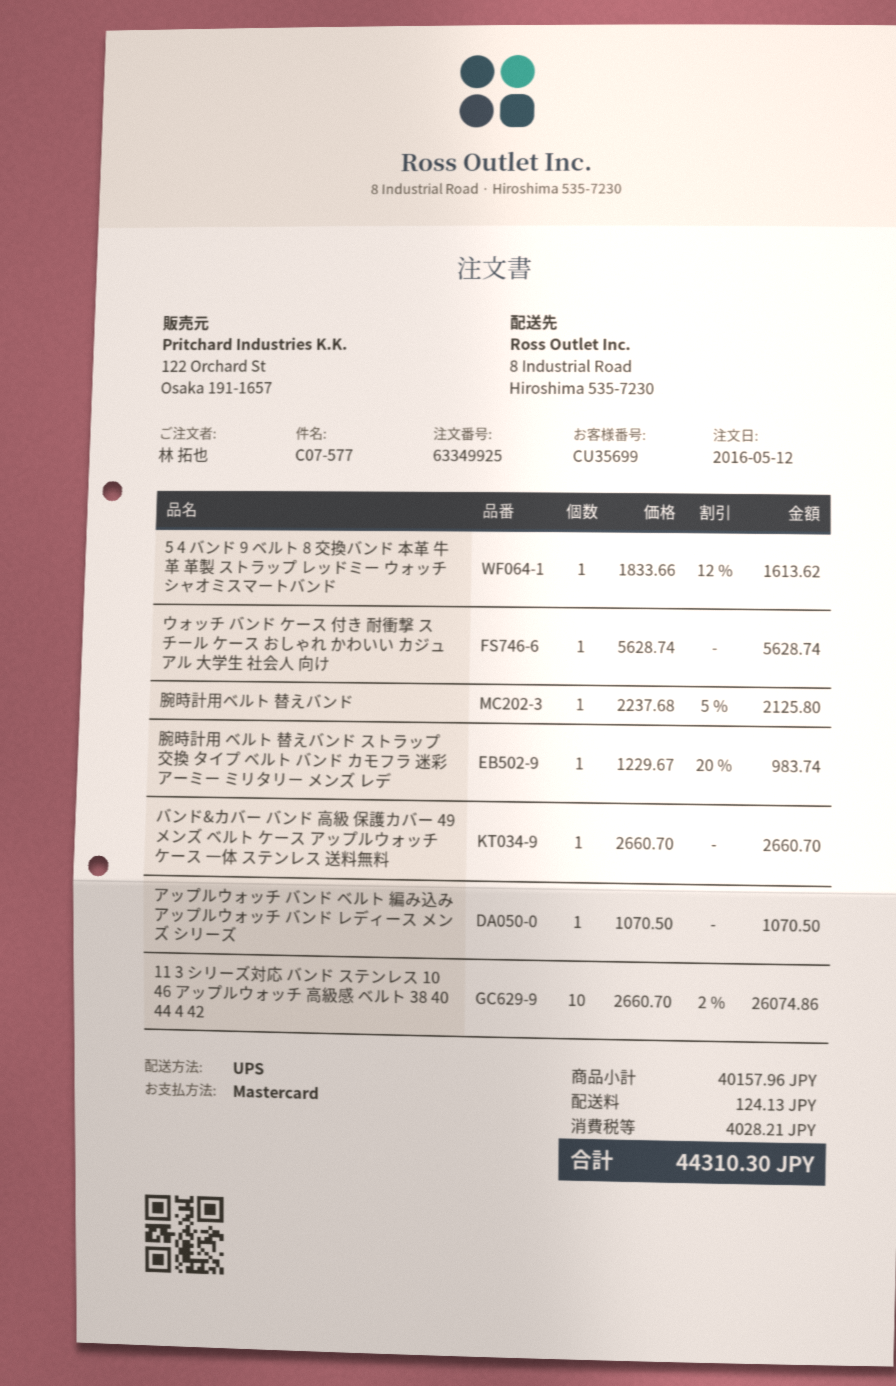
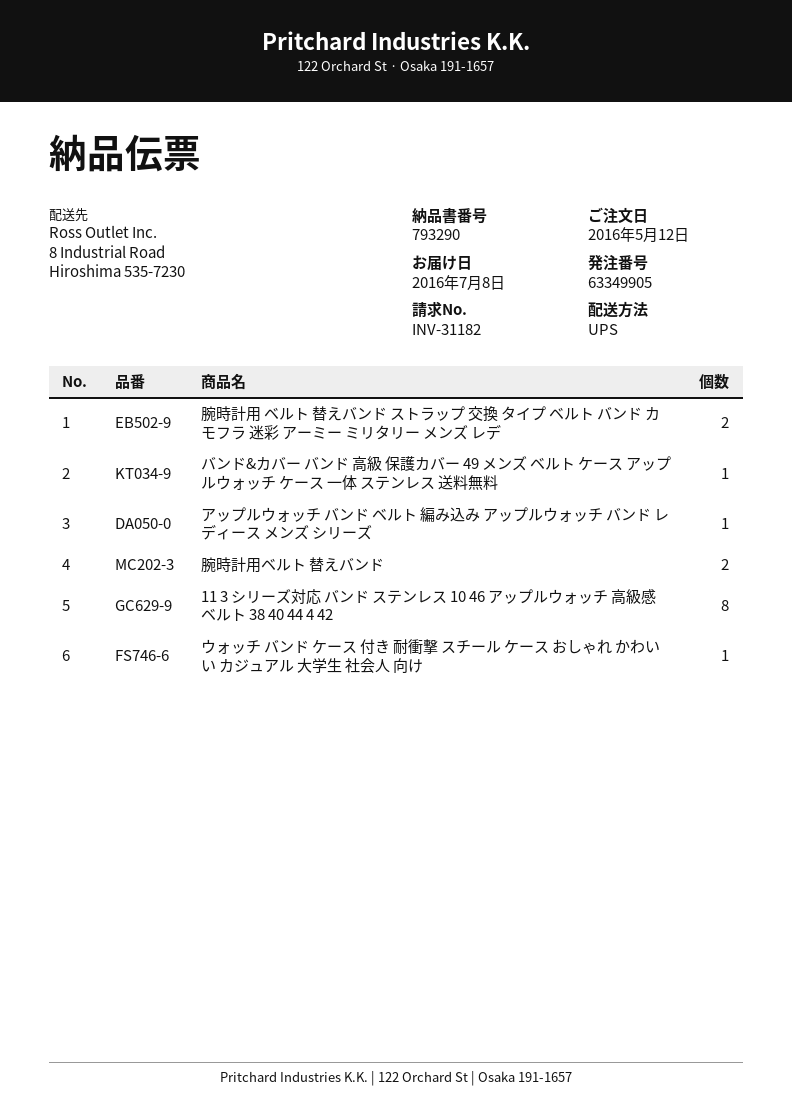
order number: 63349925 -> 63349905
5 4 バンド 9 ベルト 8 交換バンド 本革 牛革 革製 ストラップ レッドミー ウォッチ シャオミスマートバンド: 1 -> none
腕時計用ベルト 替えバンド: 1 -> 2
腕時計用 ベルト 替えバンド ストラップ 交換 タイプ ベルト バンド カモフラ 迷彩 アーミー ミリタリー メンズ レデ: 1 -> 2
11 3 シリーズ対応 バンド ステンレス 10 46 アップルウォッチ 高級感 ベルト 38 40 44 4 42: 10 -> 8

